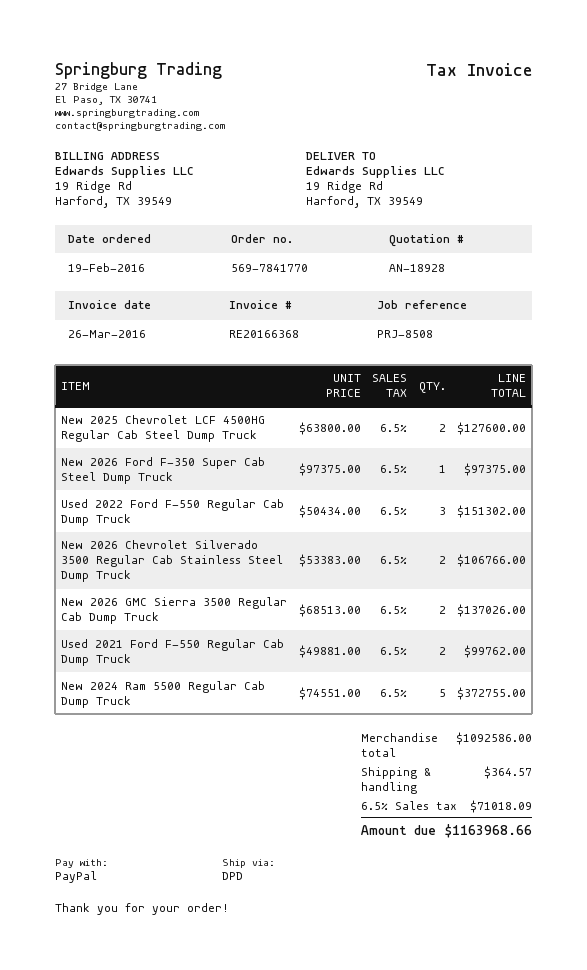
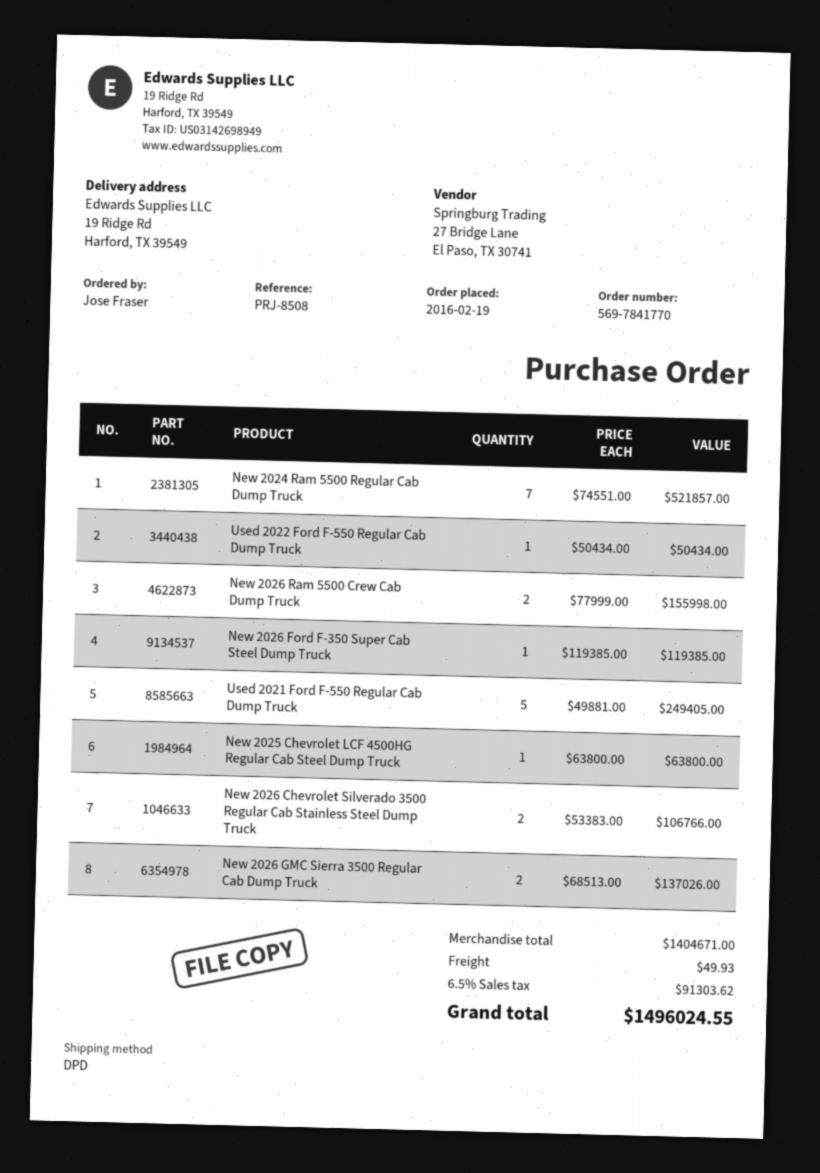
New 2025 Chevrolet LCF 4500HG Regular Cab Steel Dump Truck: 2 x 63800.00 = 127600.00 -> 1 x 63800.00 = 63800.00
New 2026 Ford F-350 Super Cab Steel Dump Truck: 1 x 97375.00 = 97375.00 -> 1 x 119385.00 = 119385.00
Used 2022 Ford F-550 Regular Cab Dump Truck: 3 x 50434.00 = 151302.00 -> 1 x 50434.00 = 50434.00
Used 2021 Ford F-550 Regular Cab Dump Truck: 2 x 49881.00 = 99762.00 -> 5 x 49881.00 = 249405.00
New 2024 Ram 5500 Regular Cab Dump Truck: 5 x 74551.00 = 372755.00 -> 7 x 74551.00 = 521857.00
New 2026 Ram 5500 Crew Cab Dump Truck: none -> 2 x 77999.00 = 155998.00
subtotal: 1092586.00 -> 1404671.00
shipping: 364.57 -> 49.93
tax: 6.5% = 71018.09 -> 6.5% = 91303.62
total: 1163968.66 -> 1496024.55

